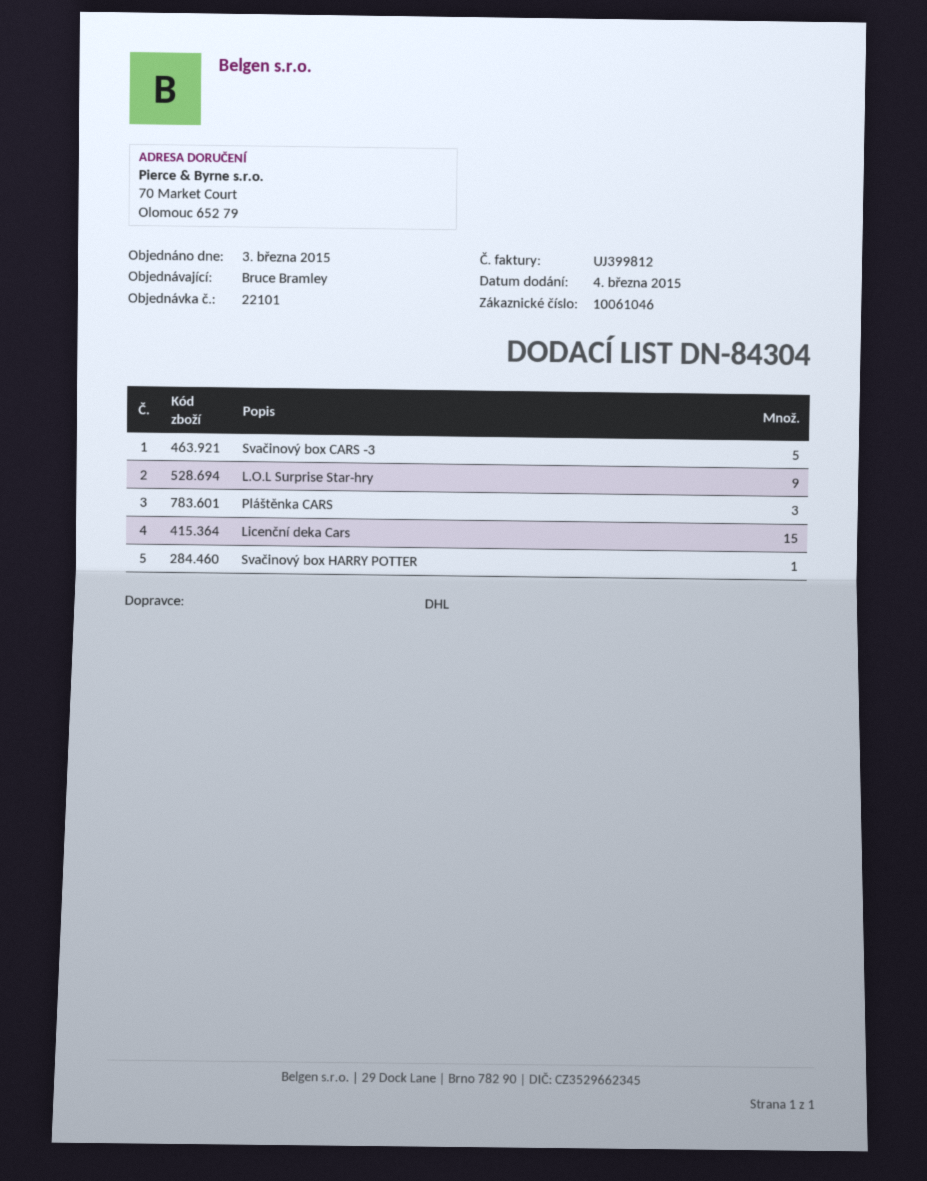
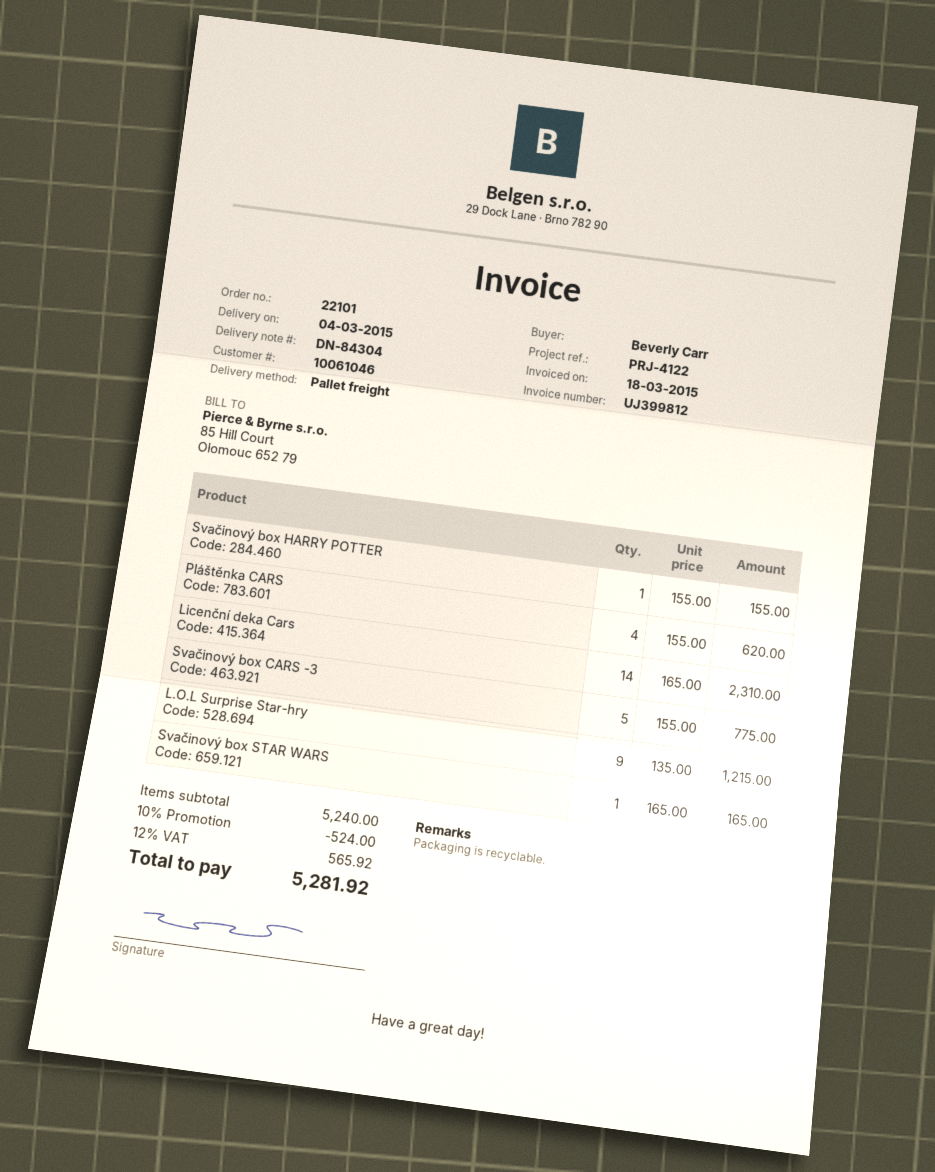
ordered by: Bruce Bramley -> Beverly Carr
shipping method: DHL -> pallet freight
Pláštěnka CARS: 3 -> 4
Licenční deka Cars: 15 -> 14
Svačinový box STAR WARS: none -> 1

